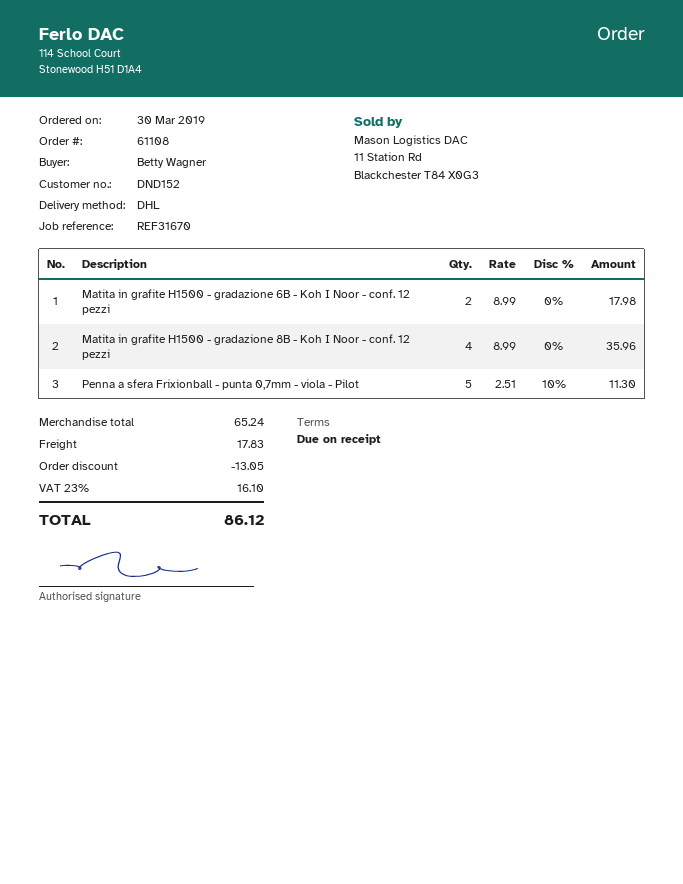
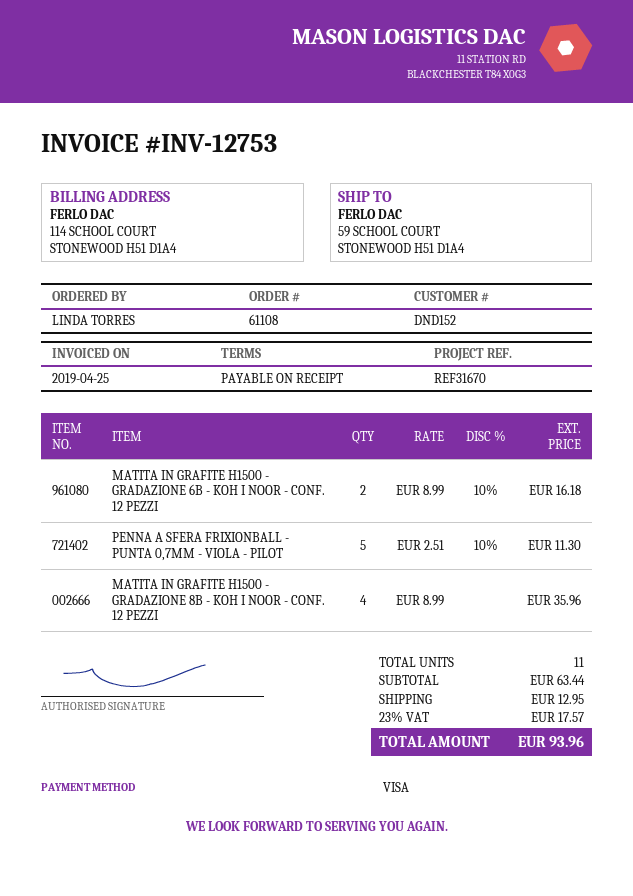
ordered by: Betty Wagner -> LINDA TORRES
Matita in grafite H1500 - gradazione 6B - Koh I Noor - conf. 12 pezzi: 2 x 8.99 = 17.98 -> 2 x 8.99 - 10% = 16.18
subtotal: 65.24 -> 63.44
discount: 13.05 -> none
shipping: 17.83 -> 12.95
tax: 23% = 16.10 -> 23% = 17.57
total: 86.12 -> 93.96

